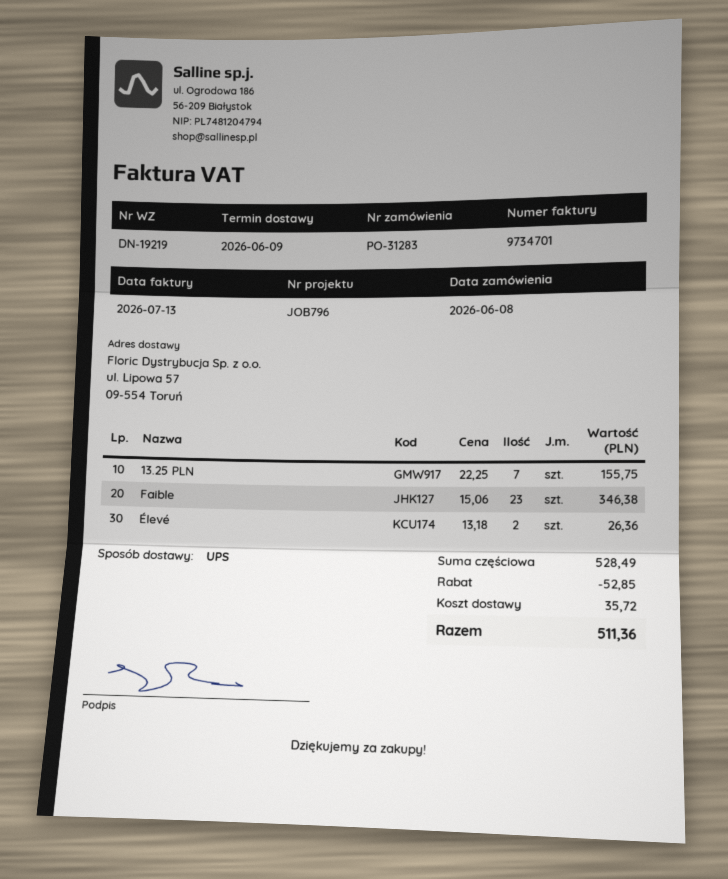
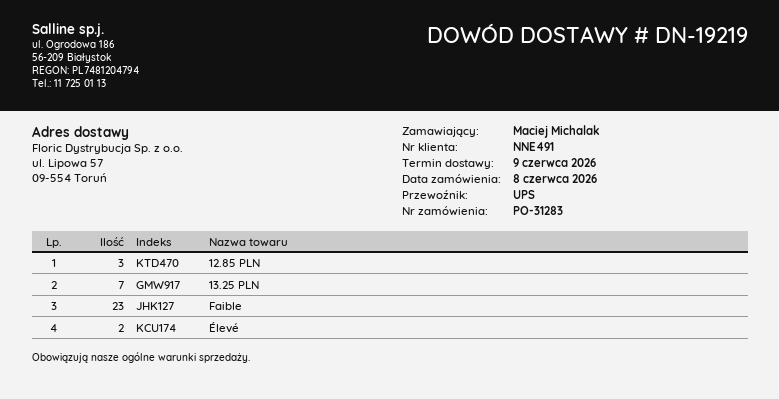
12.85 PLN: none -> 3

